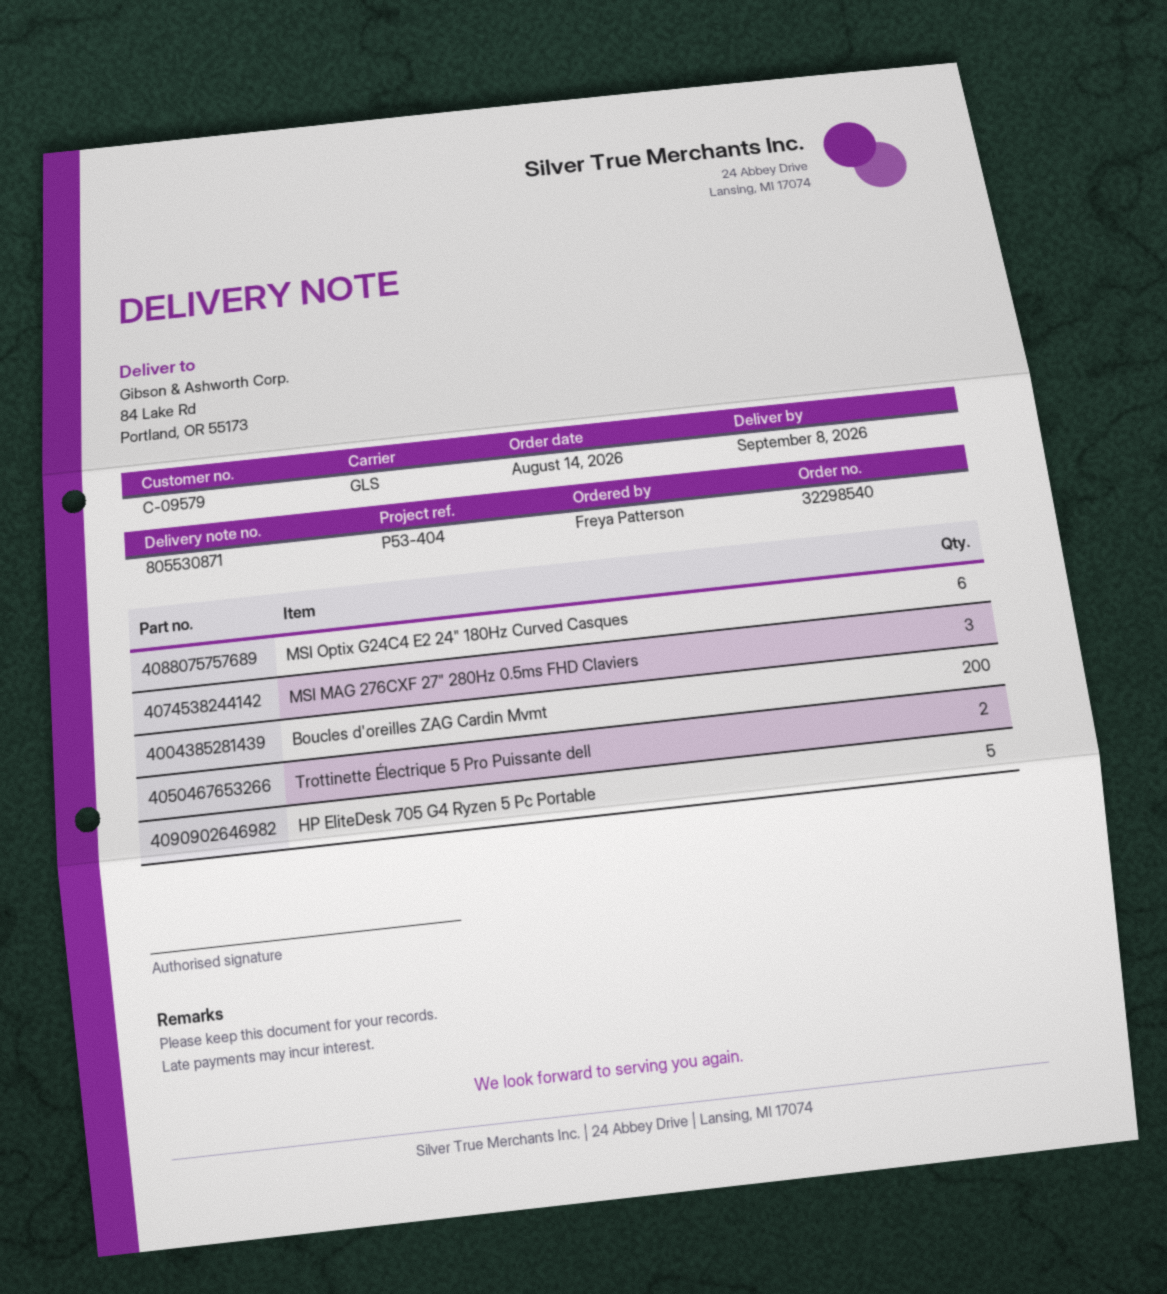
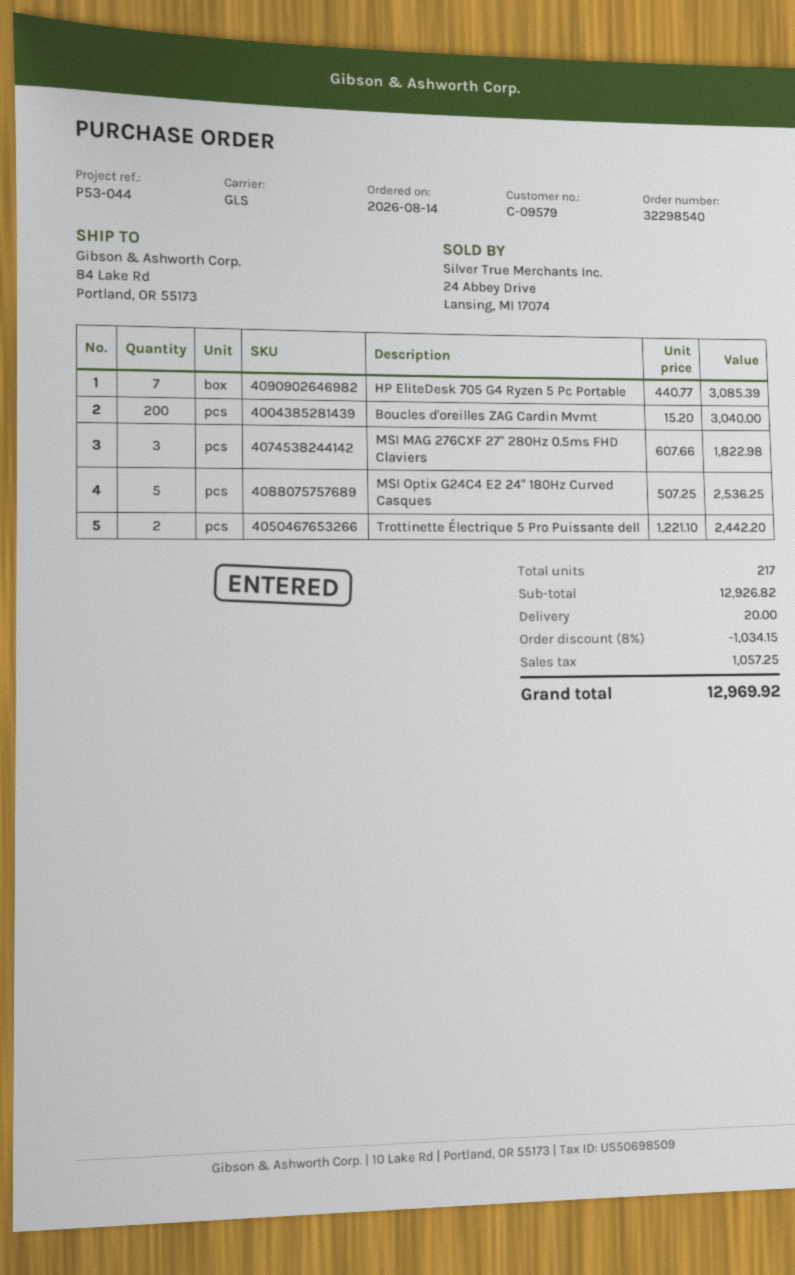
reference: P53-404 -> P53-044
MSI Optix G24C4 E2 24" 180Hz Curved Casques: 6 -> 5
HP EliteDesk 705 G4 Ryzen 5 Pc Portable: 5 -> 7

